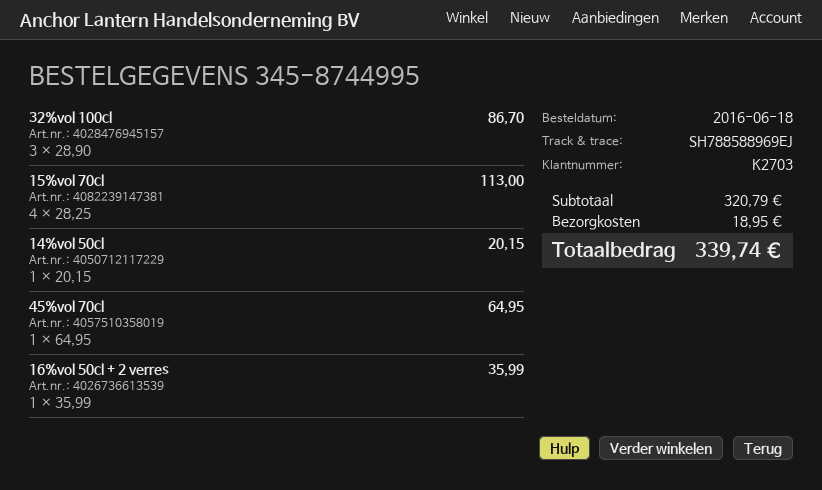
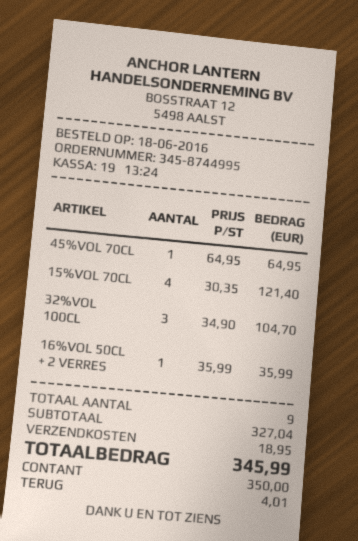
32%vol 100cl: 3 x 28.90 = 86.70 -> 3 x 34.90 = 104.70
15%vol 70cl: 4 x 28.25 = 113.00 -> 4 x 30.35 = 121.40
14%vol 50cl: 1 x 20.15 = 20.15 -> none
subtotal: 320.79 -> 327.04
total: 339.74 -> 345.99

